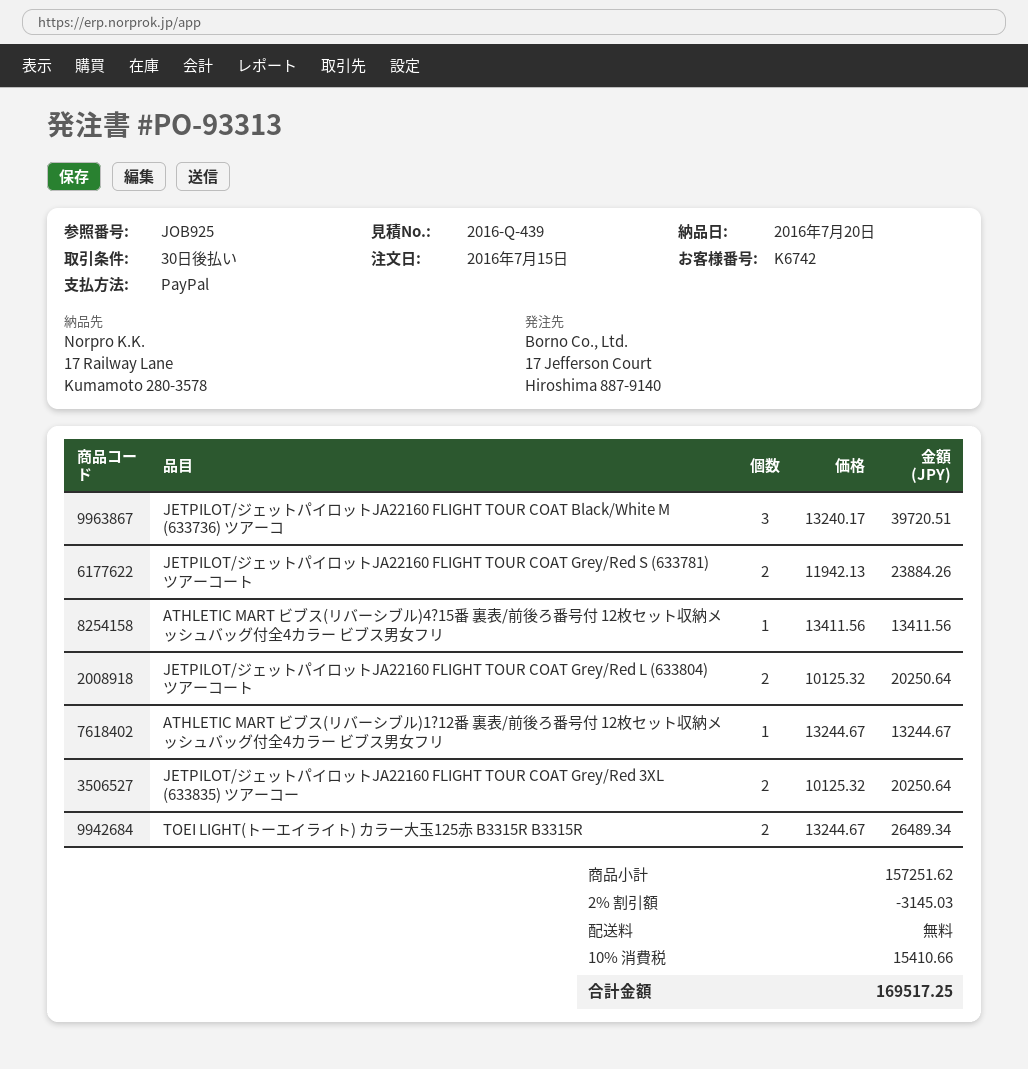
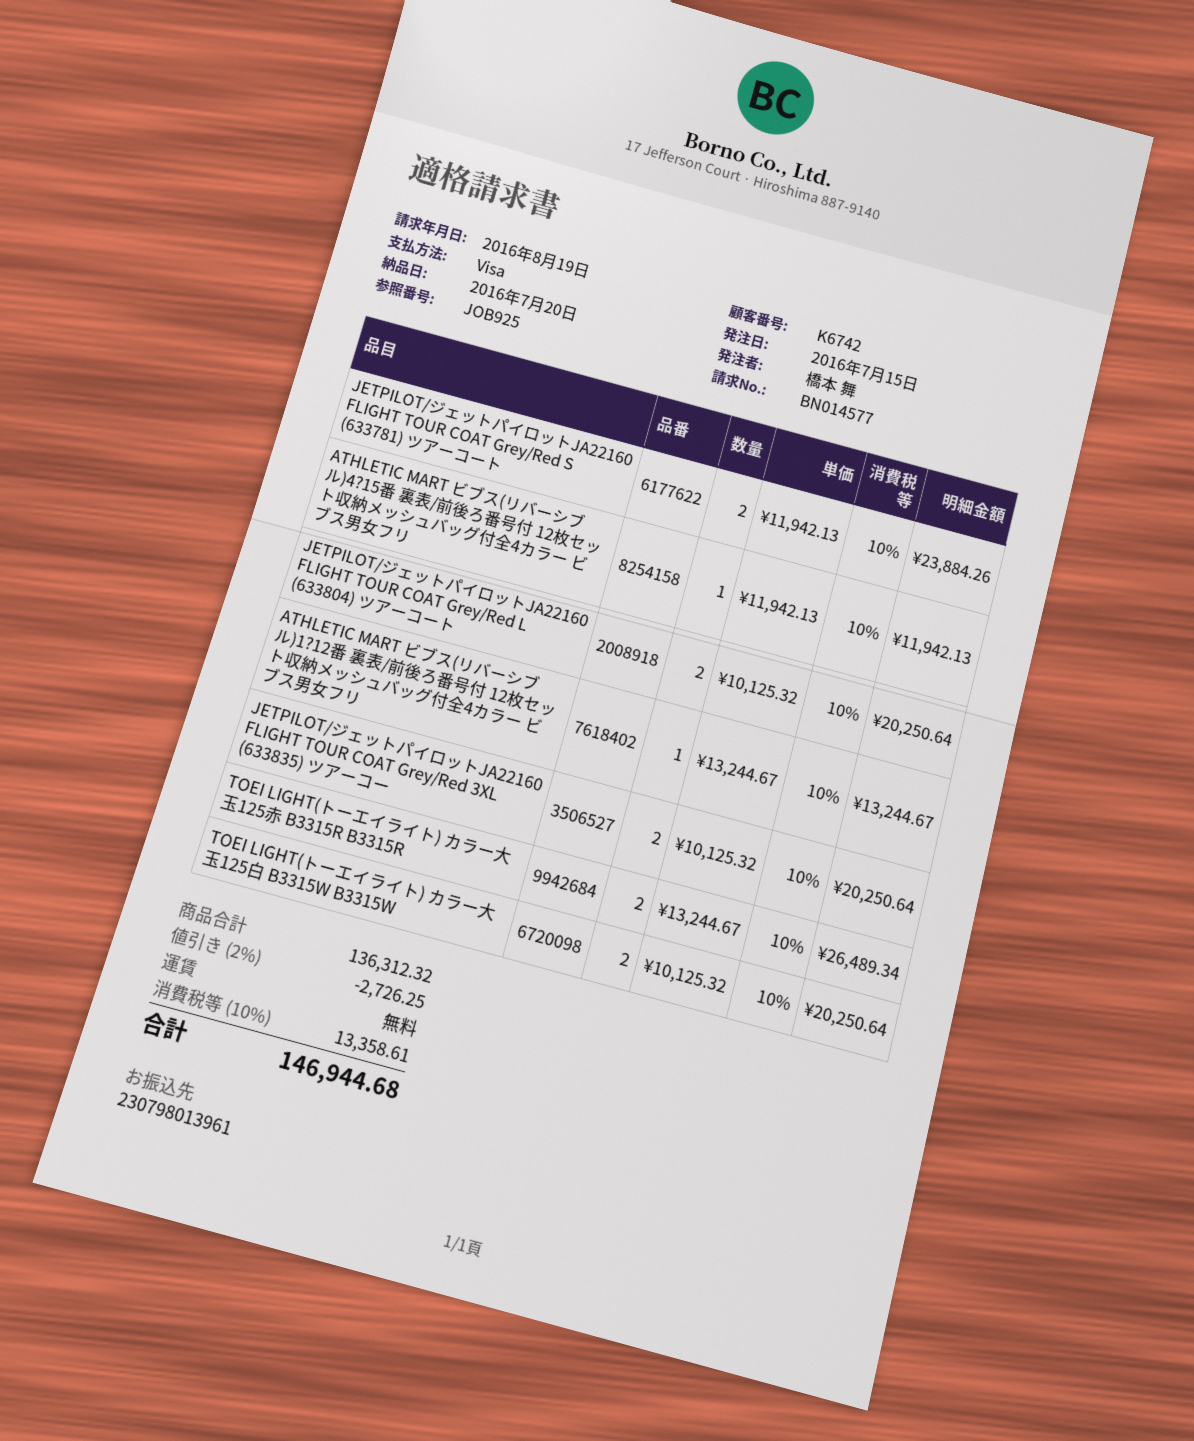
payment method: PayPal -> Visa
JETPILOT/ジェットパイロットJA22160 FLIGHT TOUR COAT Black/White M (633736) ツアーコ: 3 x 13240.17 = 39720.51 -> none
ATHLETIC MART ビブス(リバーシブル)4?15番 裏表/前後ろ番号付 12枚セット収納メッシュバッグ付全4カラー ビブス男女フリ: 1 x 13411.56 = 13411.56 -> 1 x 11942.13 = 11942.13
TOEI LIGHT(トーエイライト) カラー大玉125白 B3315W B3315W: none -> 2 x 10125.32 = 20250.64
subtotal: 157251.62 -> 136312.32
discount: 2% = 3145.03 -> 2% = 2726.25
tax: 10% = 15410.66 -> 10% = 13358.61
total: 169517.25 -> 146944.68

